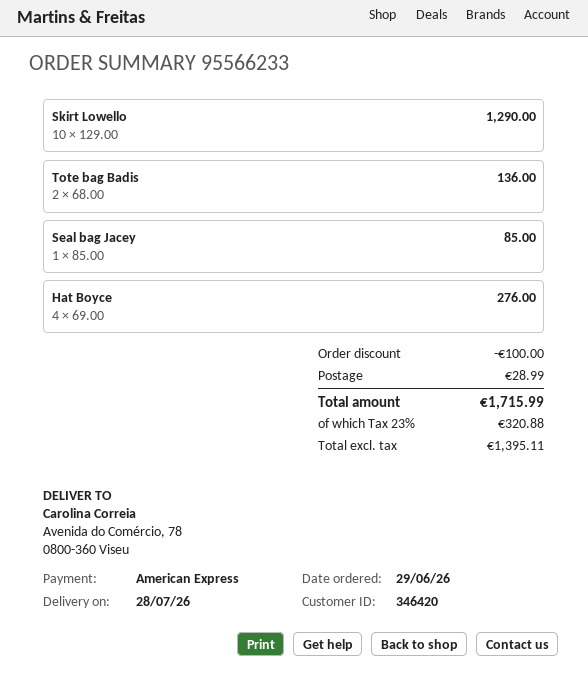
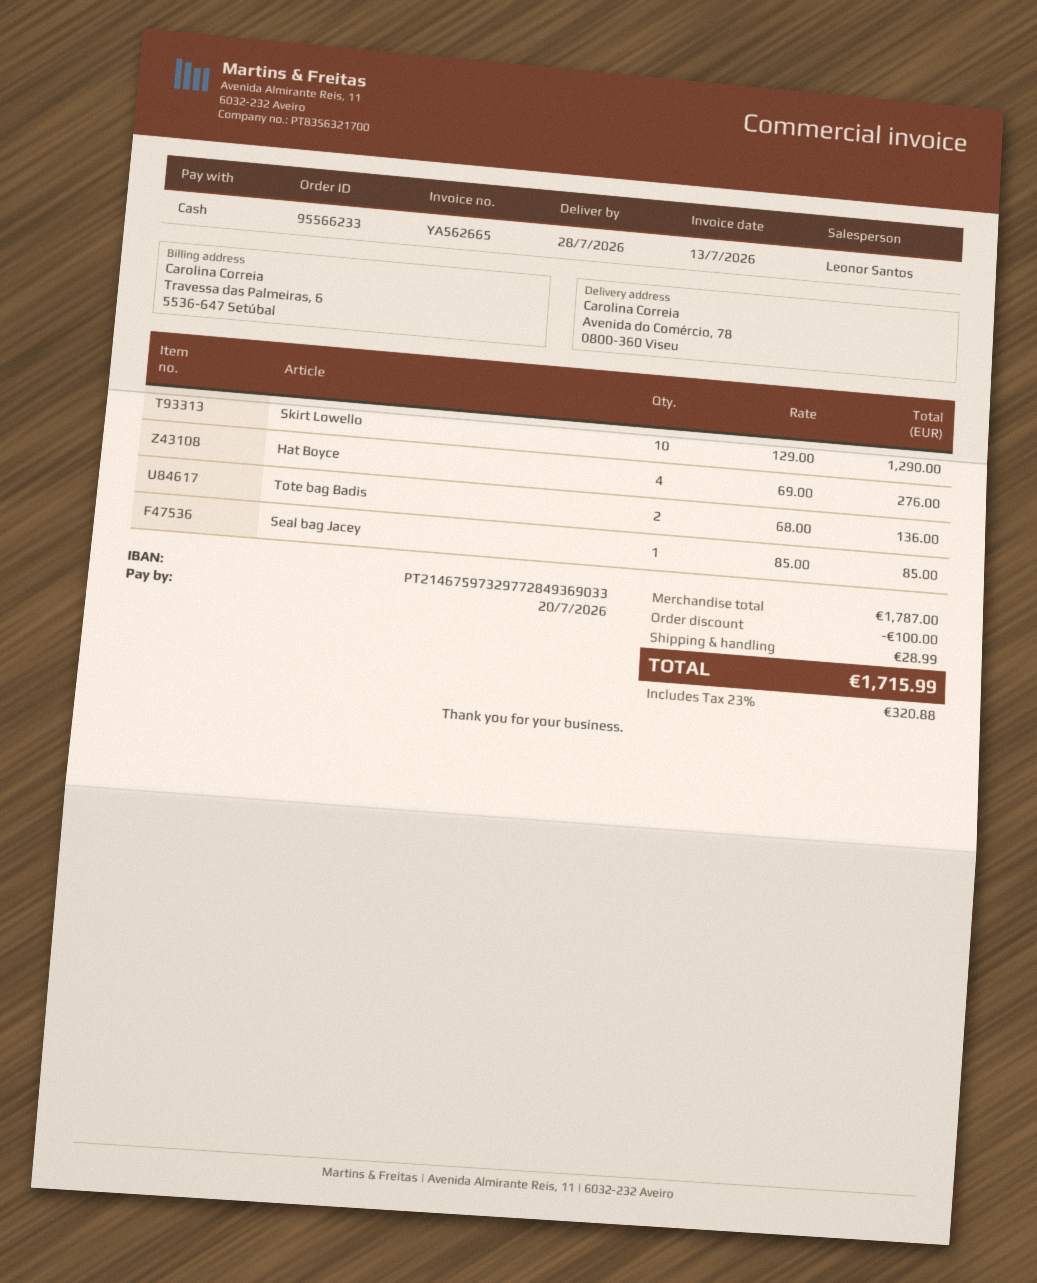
payment method: American Express -> cash

